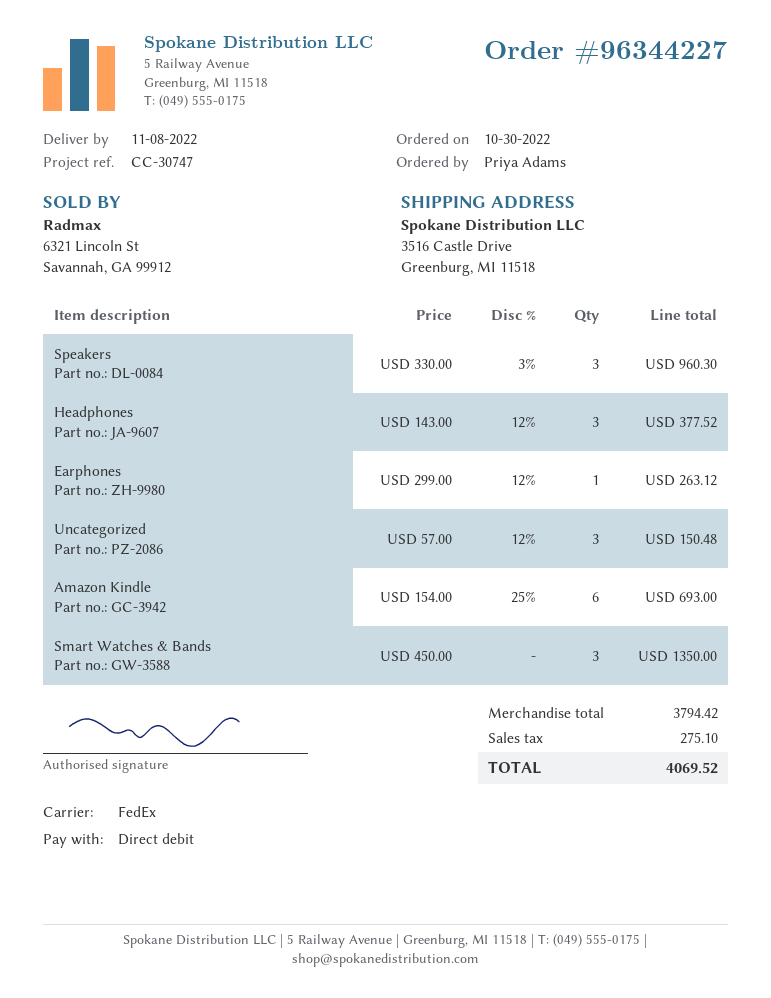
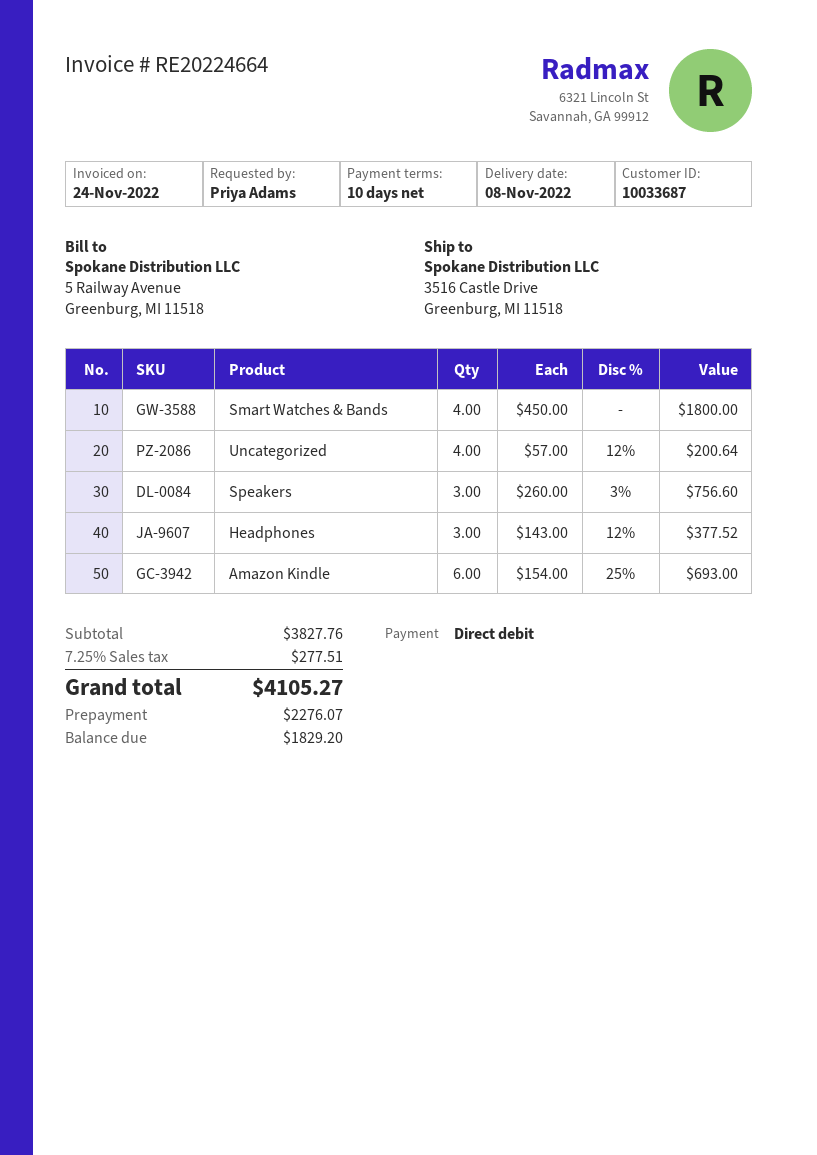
Speakers: 3 x 330.00 - 3% = 960.30 -> 3 x 260.00 - 3% = 756.60
Earphones: 1 x 299.00 - 12% = 263.12 -> none
Uncategorized: 3 x 57.00 - 12% = 150.48 -> 4 x 57.00 - 12% = 200.64
Smart Watches & Bands: 3 x 450.00 = 1350.00 -> 4 x 450.00 = 1800.00
subtotal: 3794.42 -> 3827.76
tax: 275.10 -> 277.51
total: 4069.52 -> 4105.27

